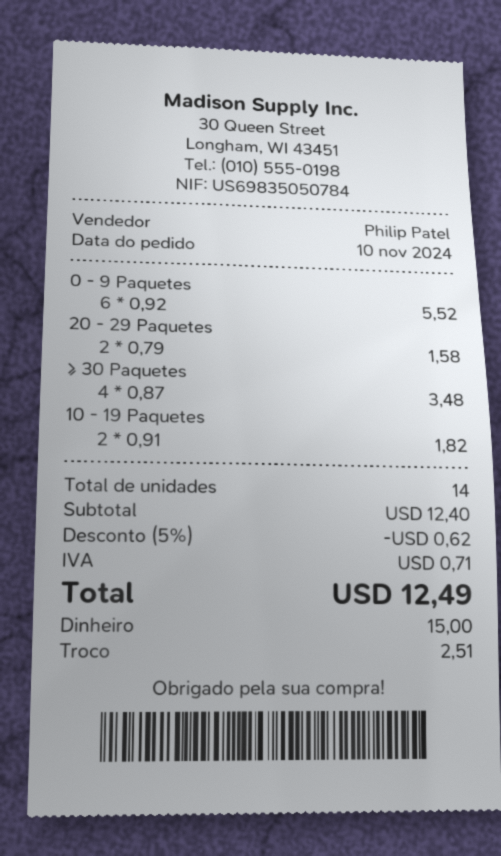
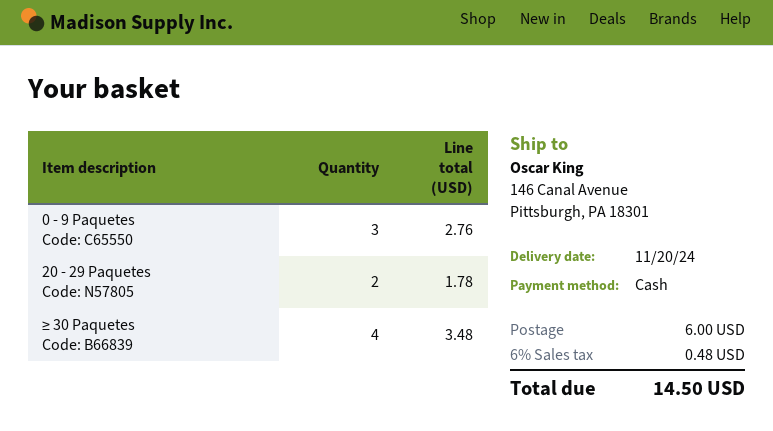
0 - 9 Paquetes: 6 for 5.52 -> 3 for 2.76
20 - 29 Paquetes: 2 for 1.58 -> 2 for 1.78
10 - 19 Paquetes: 2 for 1.82 -> none
discount: 5% = 0.62 -> none
shipping: none -> 6.00
tax: 0.71 -> 0.48
total: 12.49 -> 14.50

